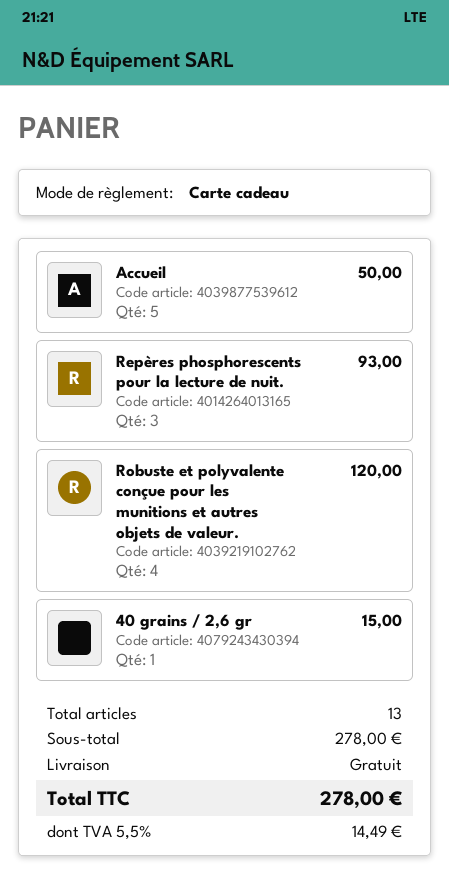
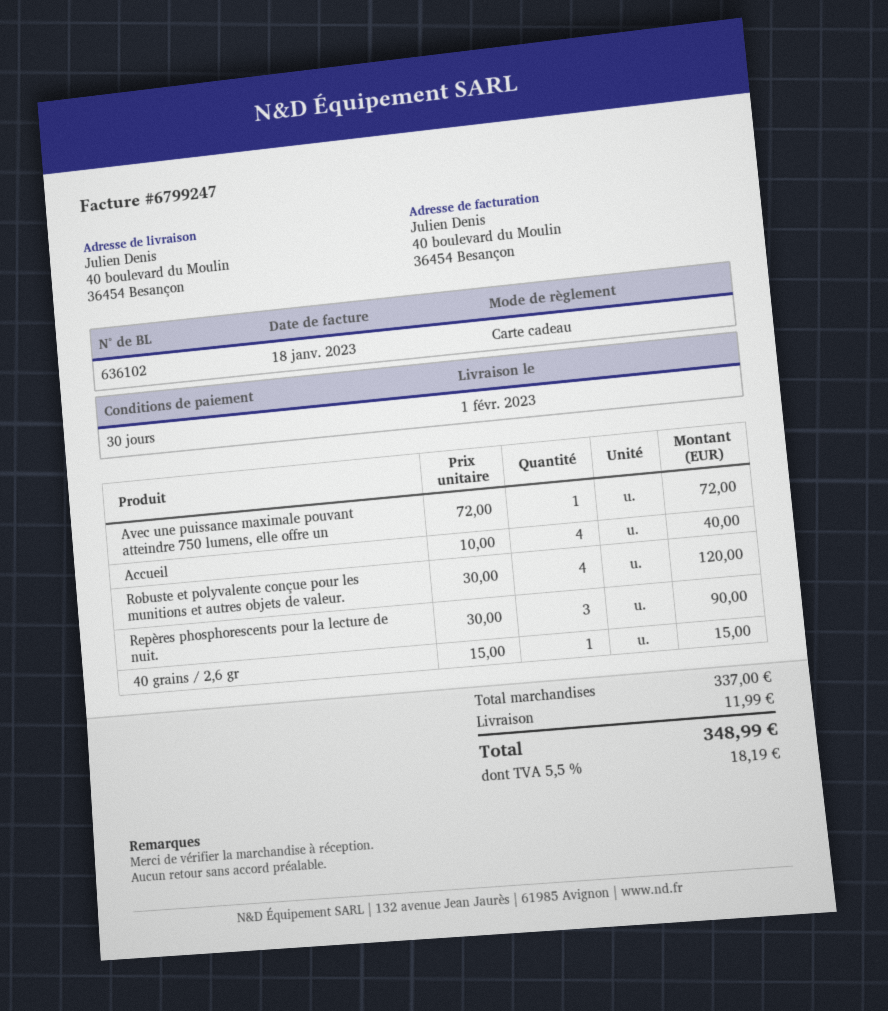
Accueil: 5 for 50.00 -> 4 for 40.00
Repères phosphorescents pour la lecture de nuit.: 3 for 93.00 -> 3 for 90.00
Avec une puissance maximale pouvant atteindre 750 lumens, elle offre un: none -> 1 for 72.00
subtotal: 278.00 -> 337.00
shipping: 0.00 -> 11.99
tax: 5.5% = 14.49 -> 5.5% = 18.19
total: 278.00 -> 348.99

